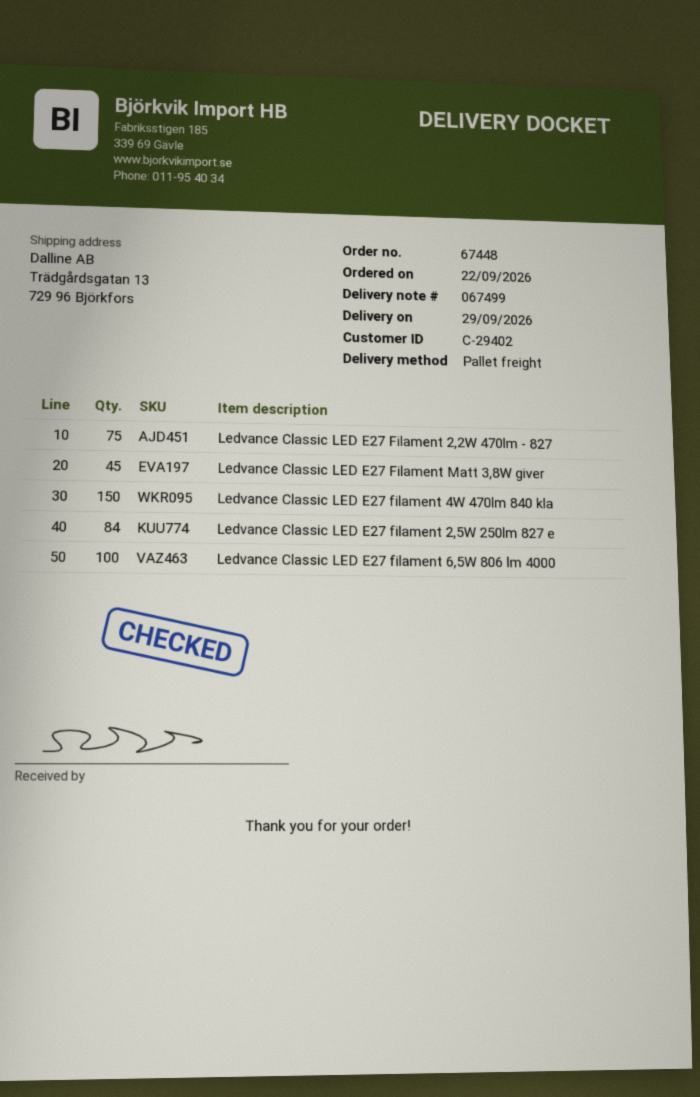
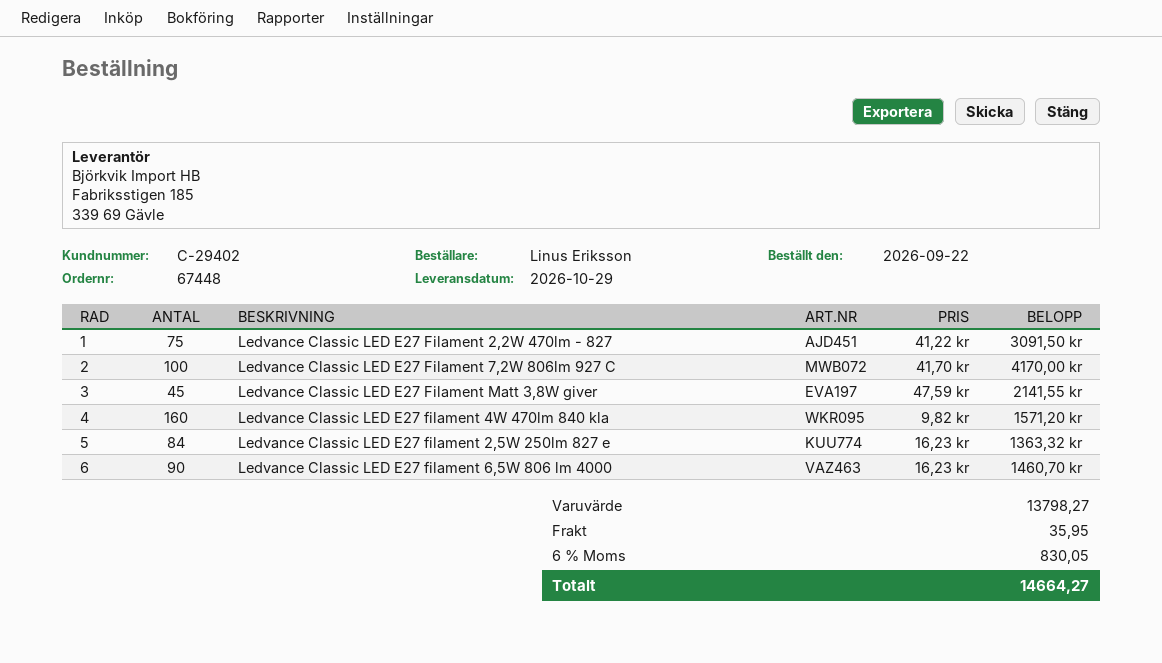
delivery date: 2026-09-29 -> 2026-10-29
Ledvance Classic LED E27 filament 4W 470lm 840 kla: 150 -> 160
Ledvance Classic LED E27 filament 6,5W 806 lm 4000: 100 -> 90
Ledvance Classic LED E27 Filament 7,2W 806lm 927 C: none -> 100

